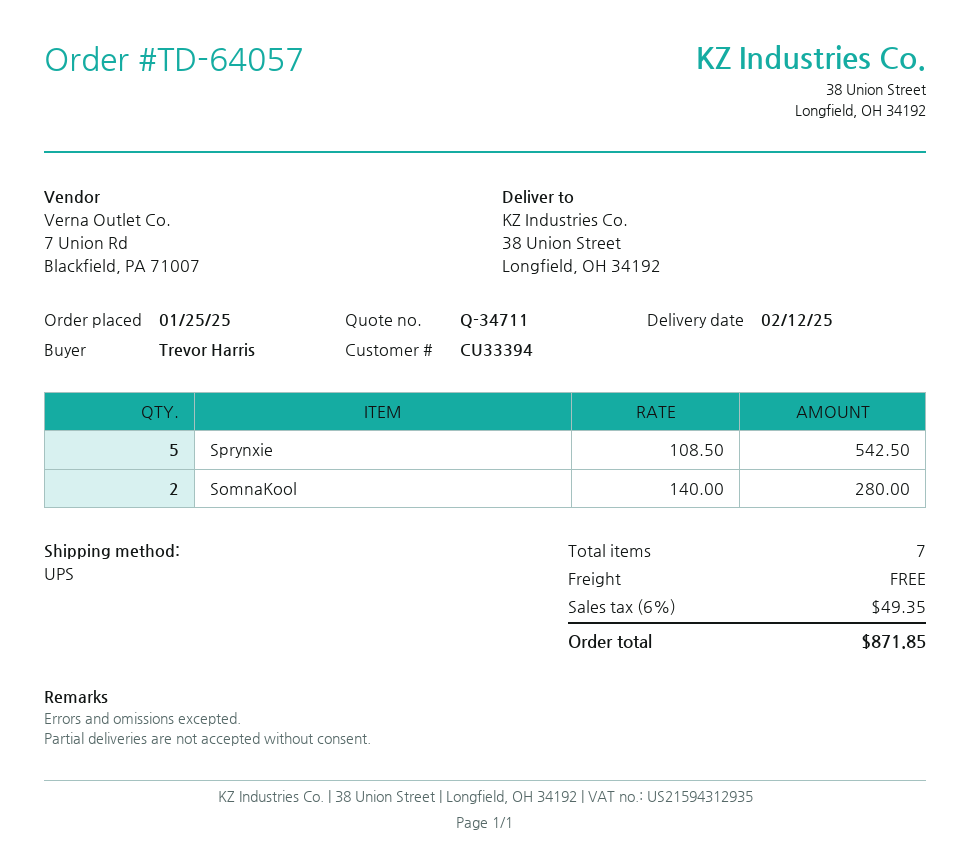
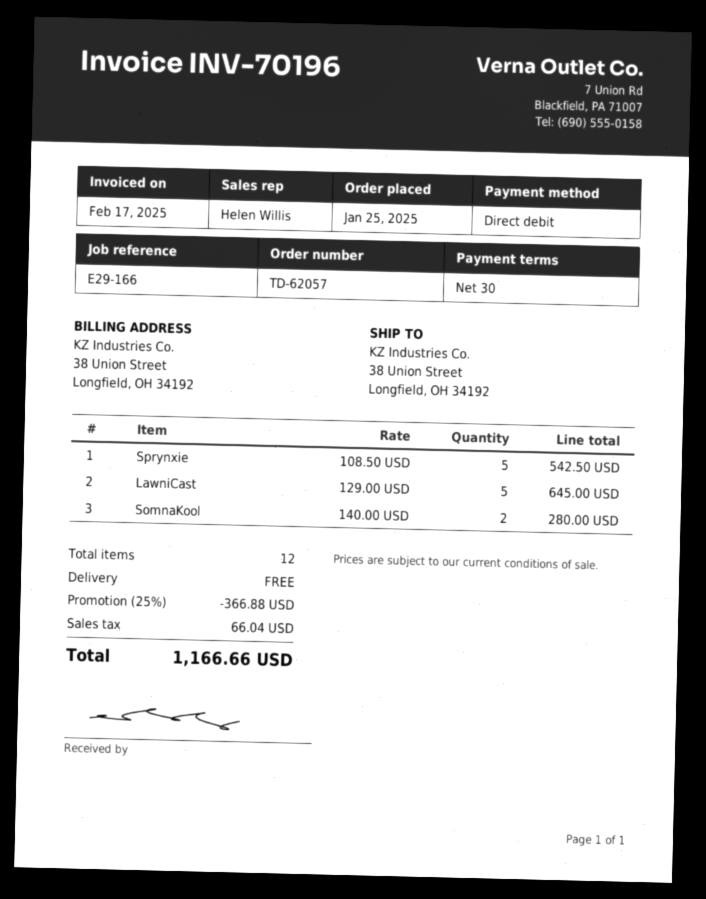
order number: TD-64057 -> TD-62057
LawniCast: none -> 5 x 129.00 = 645.00
total quantity: 7 -> 12
discount: none -> 25% = 366.88
tax: 49.35 -> 66.04
total: 871.85 -> 1166.66

